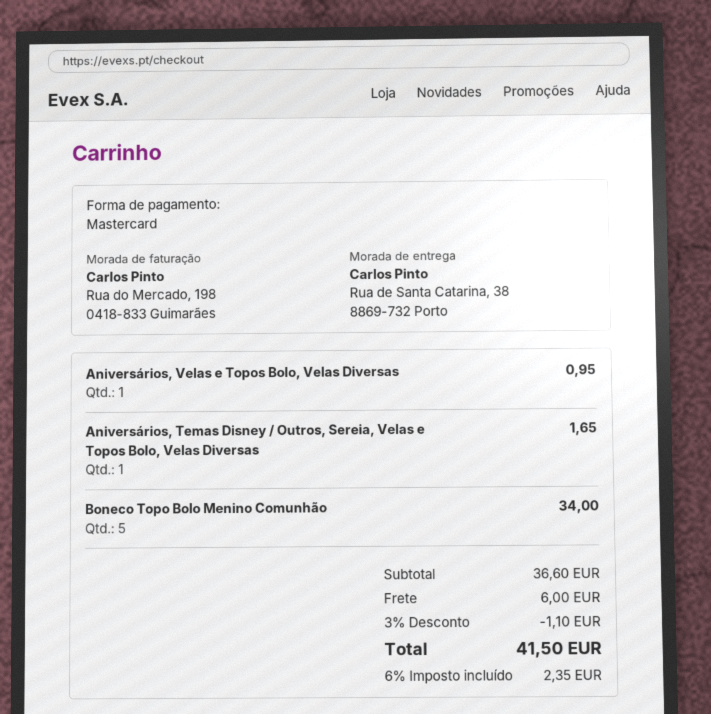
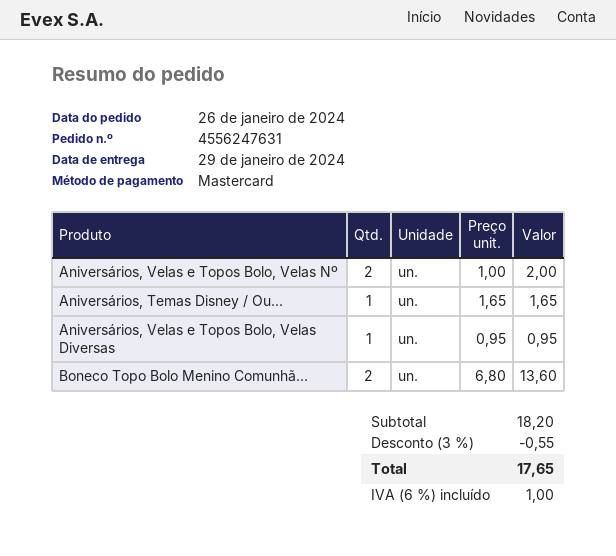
Boneco Topo Bolo Menino Comunhão: 5 for 34.00 -> 2 for 13.60
Aniversários, Velas e Topos Bolo, Velas Nº: none -> 2 for 2.00
subtotal: 36.60 -> 18.20
discount: 3% = 1.10 -> 3% = 0.55
shipping: 6.00 -> none
tax: 6% = 2.35 -> 6% = 1.00
total: 41.50 -> 17.65

